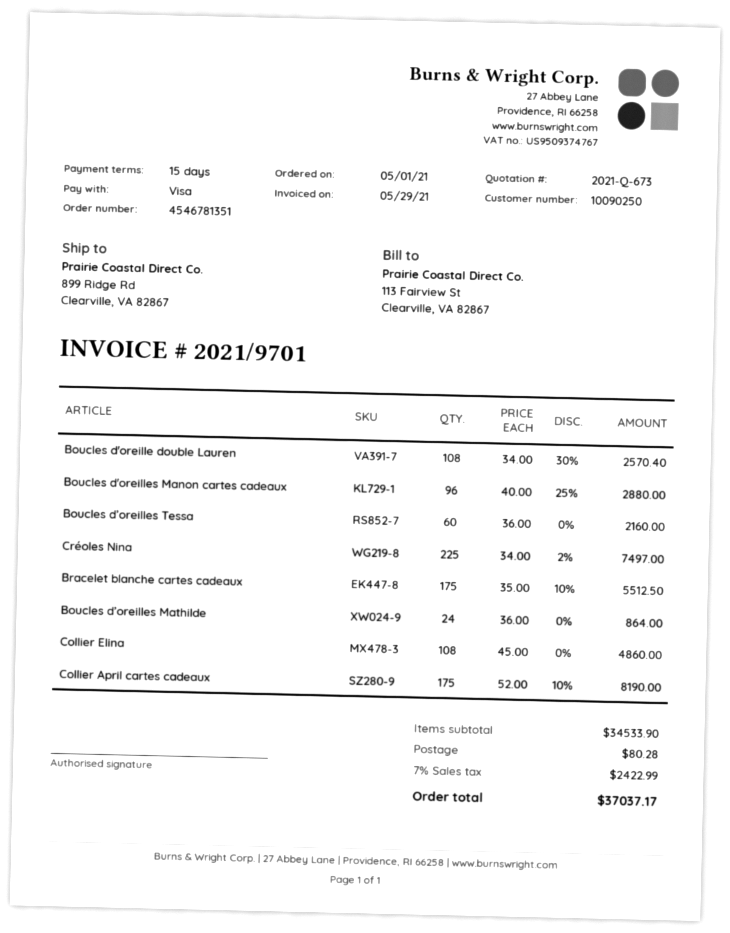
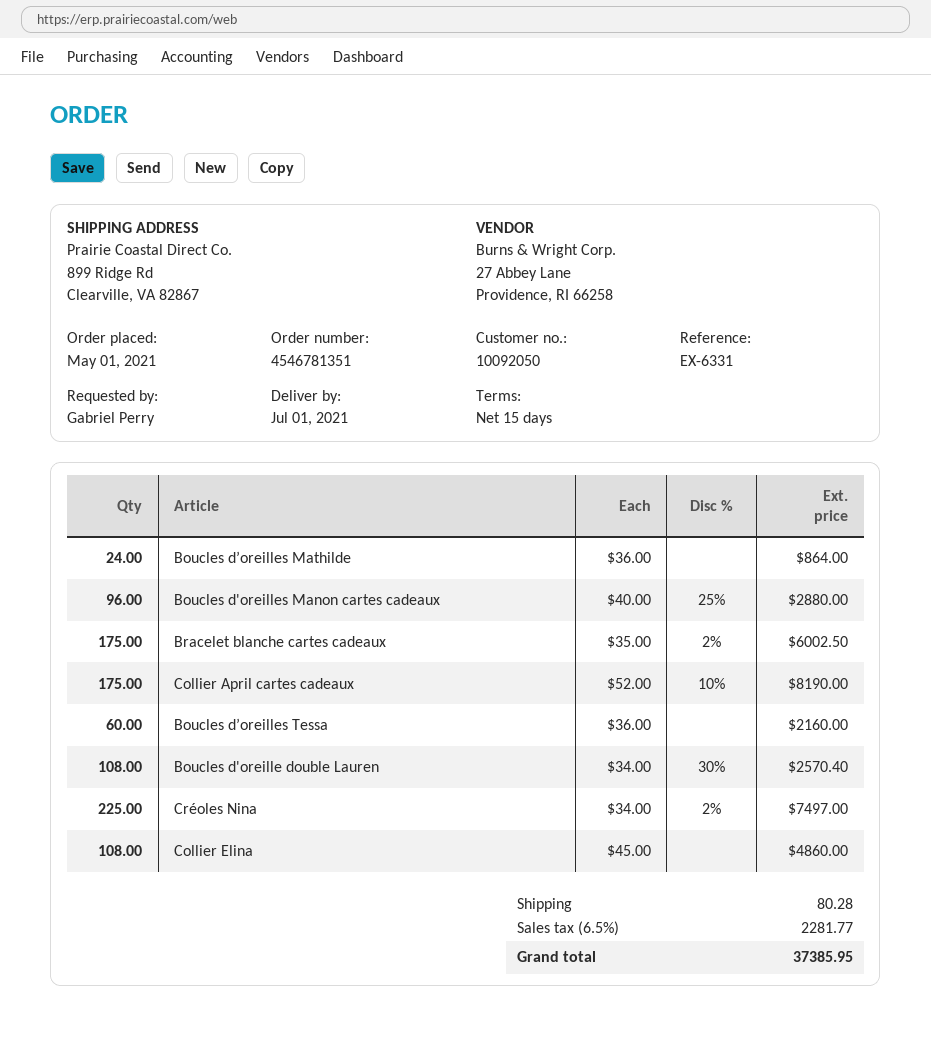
customer number: 10090250 -> 10092050
Bracelet blanche cartes cadeaux: 175 x 35.00 - 10% = 5512.50 -> 175 x 35.00 - 2% = 6002.50
tax: 7% = 2422.99 -> 6.5% = 2281.77
total: 37037.17 -> 37385.95

